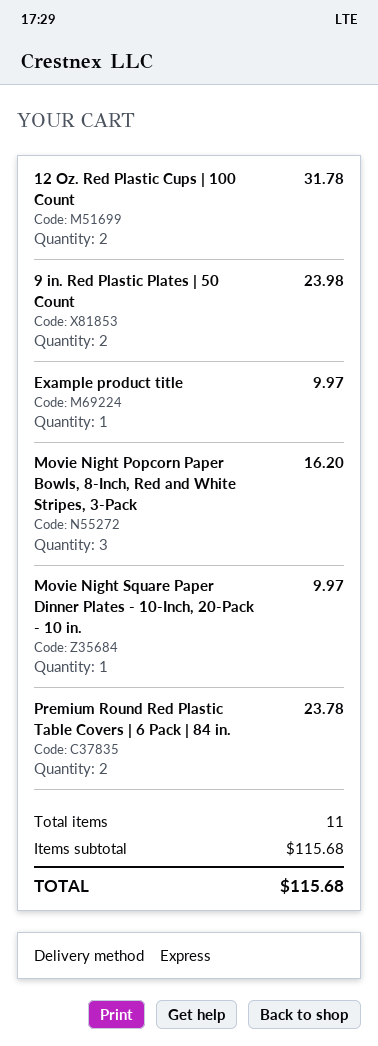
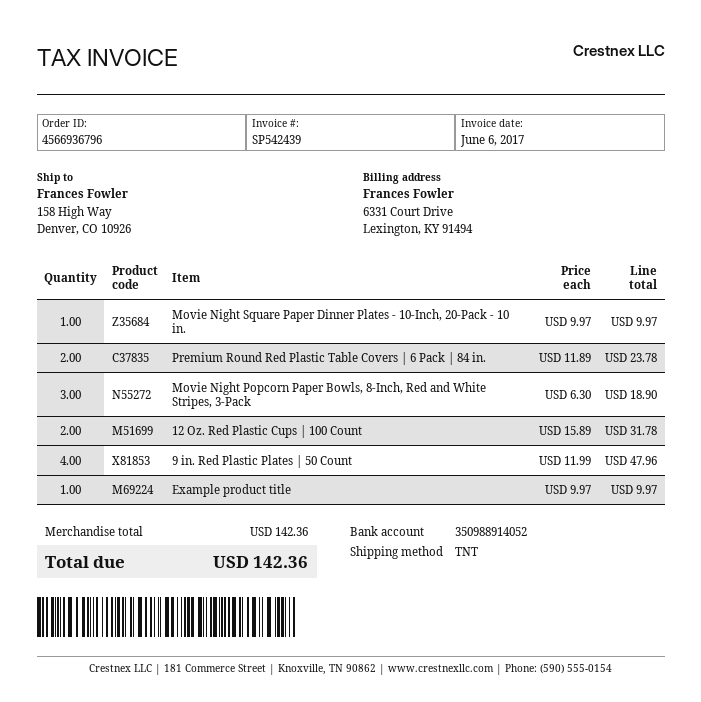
shipping method: express -> TNT
9 in. Red Plastic Plates | 50 Count: 2 for 23.98 -> 4 for 47.96
Movie Night Popcorn Paper Bowls, 8-Inch, Red and White Stripes, 3-Pack: 3 for 16.20 -> 3 for 18.90
subtotal: 115.68 -> 142.36
total: 115.68 -> 142.36

